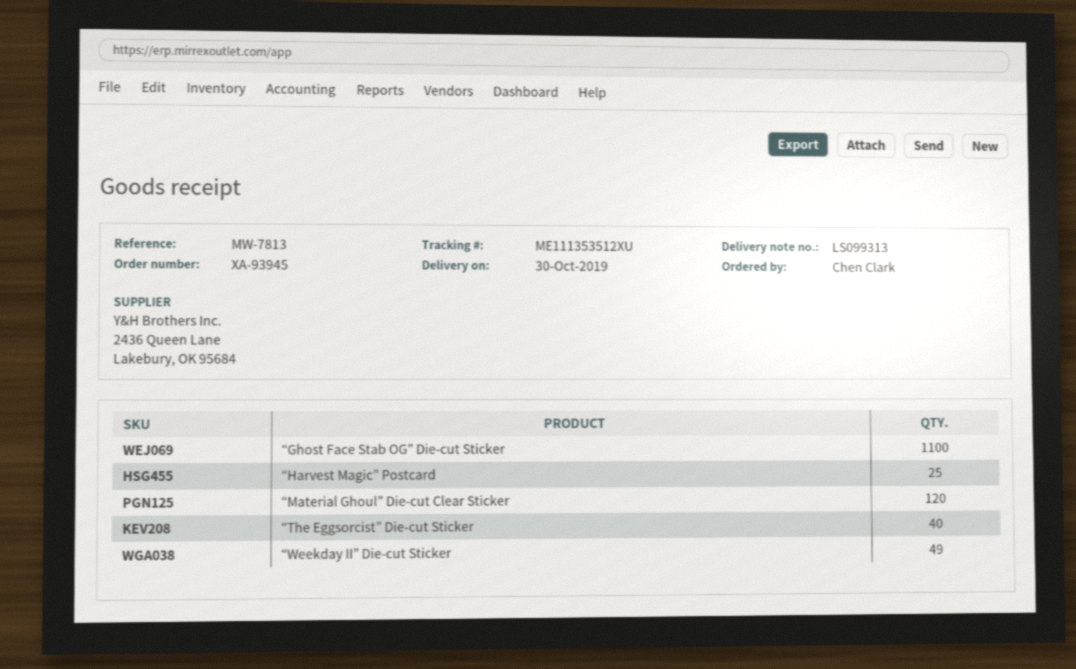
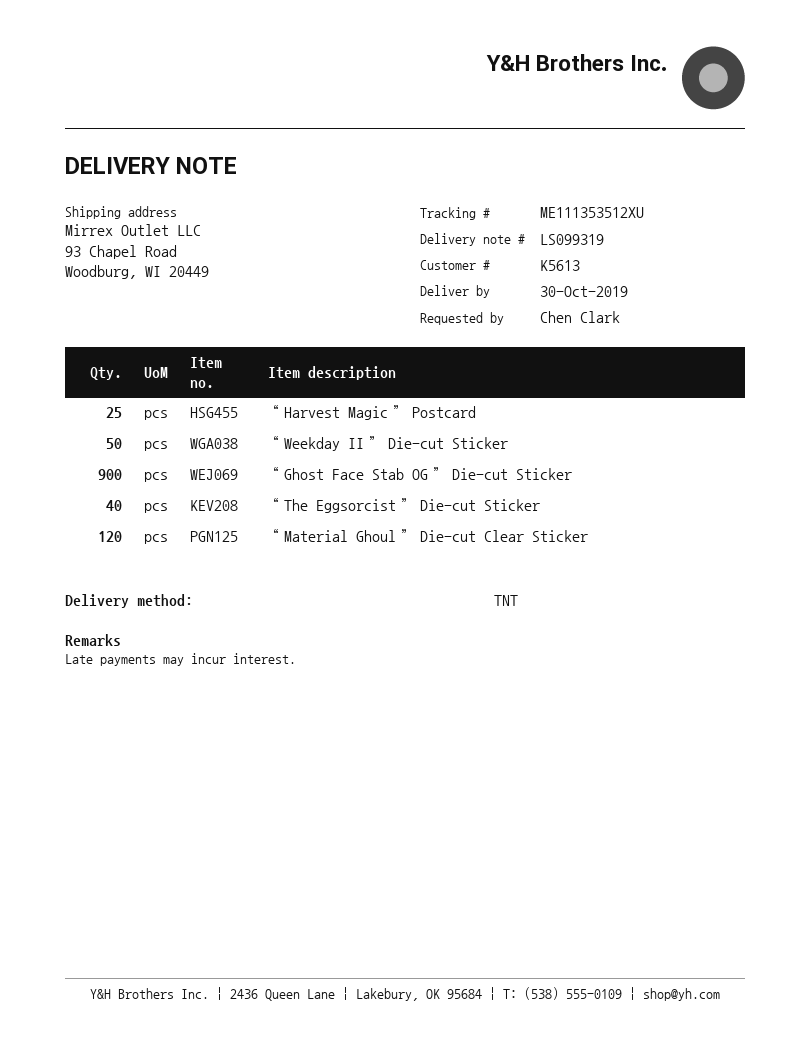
delivery note number: LS099313 -> LS099319
“Ghost Face Stab OG” Die-cut Sticker: 1100 -> 900
“Weekday II” Die-cut Sticker: 49 -> 50

